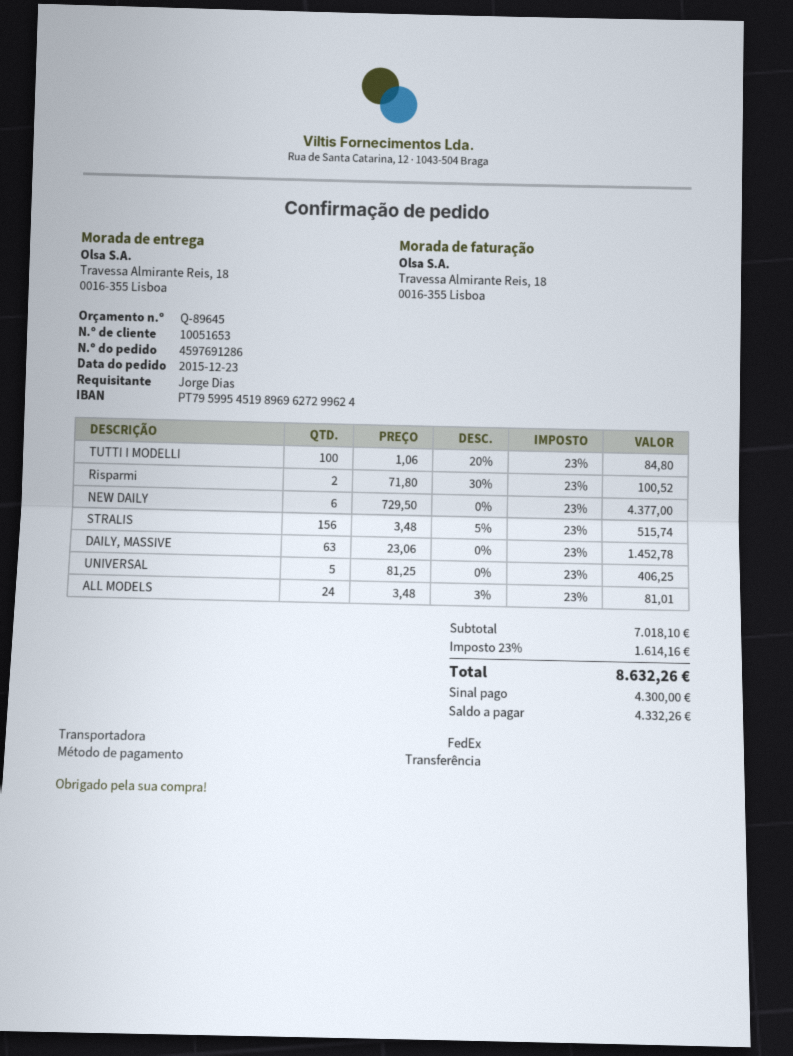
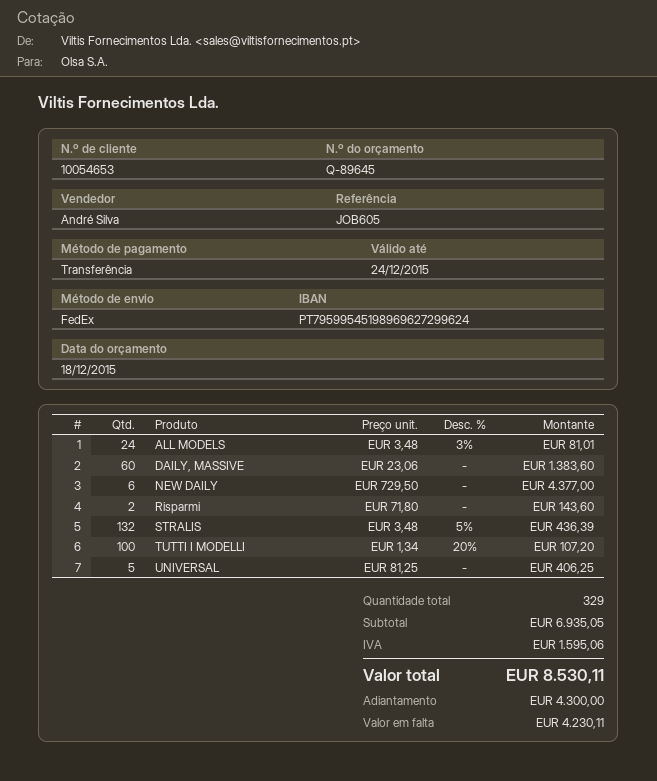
customer number: 10051653 -> 10054653
TUTTI I MODELLI: 100 x 1.06 - 20% = 84.80 -> 100 x 1.34 - 20% = 107.20
Risparmi: 2 x 71.80 - 30% = 100.52 -> 2 x 71.80 = 143.60
STRALIS: 156 x 3.48 - 5% = 515.74 -> 132 x 3.48 - 5% = 436.39
DAILY, MASSIVE: 63 x 23.06 = 1452.78 -> 60 x 23.06 = 1383.60
subtotal: 7018.10 -> 6935.05
tax: 1614.16 -> 1595.06
total: 8632.26 -> 8530.11
balance: 4332.26 -> 4230.11

